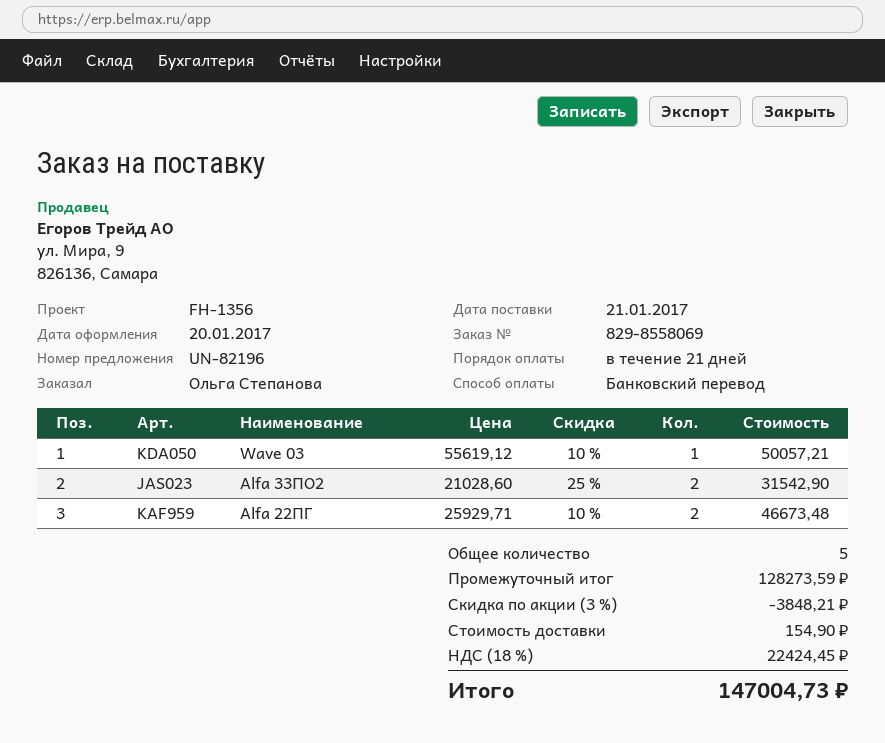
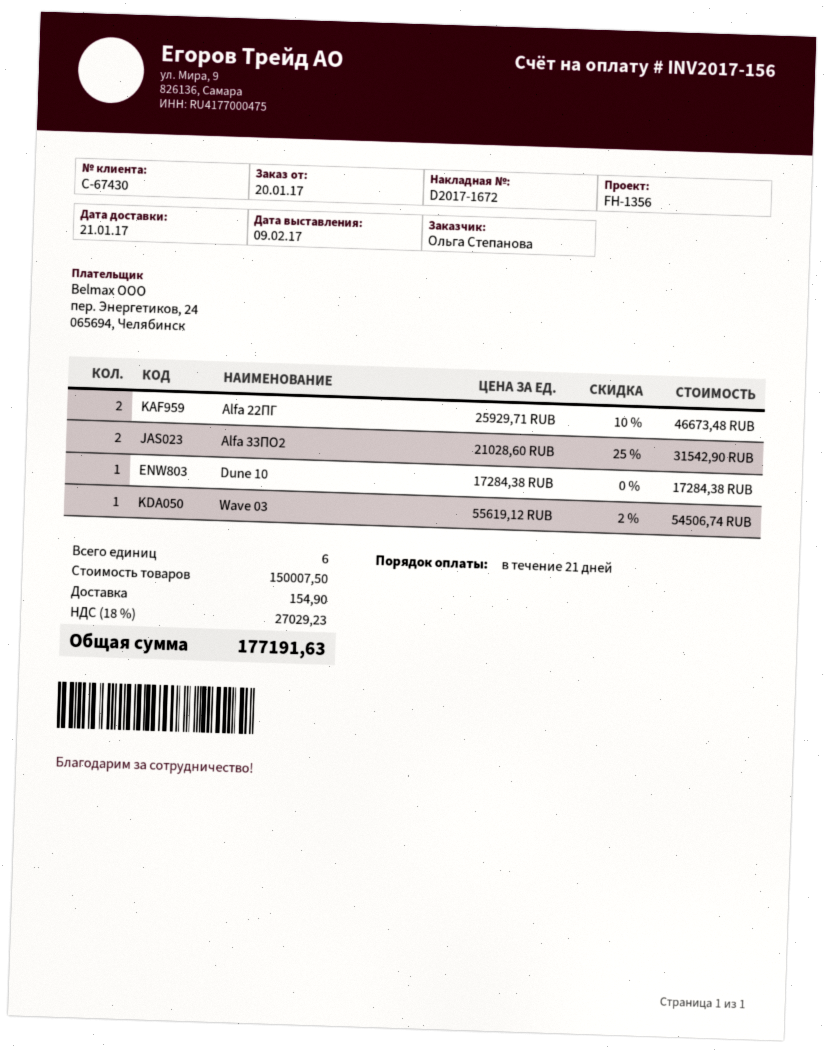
Wave 03: 1 x 55619.12 - 10% = 50057.21 -> 1 x 55619.12 - 2% = 54506.74
Dune 10: none -> 1 x 17284.38 = 17284.38
total quantity: 5 -> 6
subtotal: 128273.59 -> 150007.50
discount: 3% = 3848.21 -> none
tax: 18% = 22424.45 -> 18% = 27029.23
total: 147004.73 -> 177191.63

